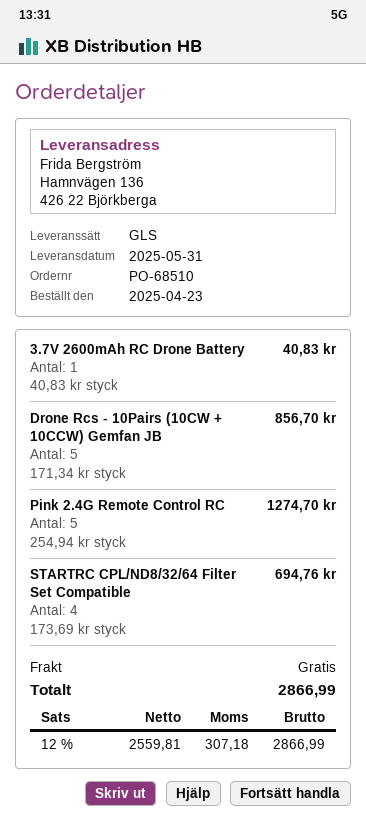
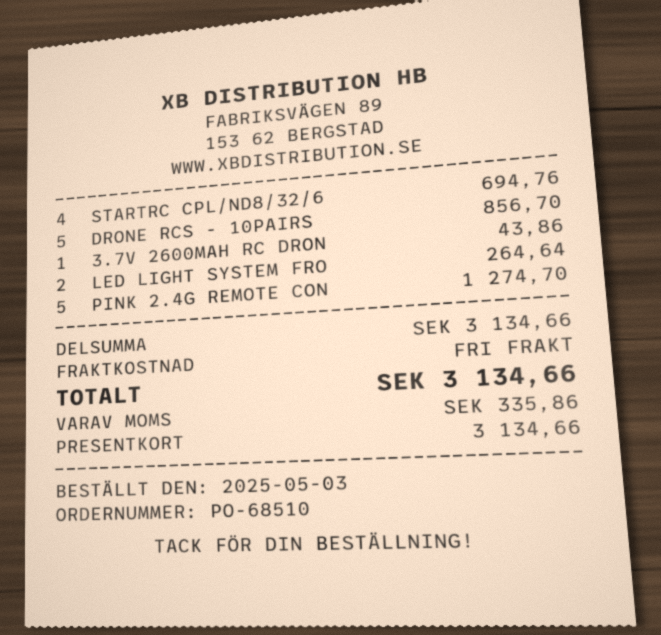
order date: 2025-04-23 -> 2025-05-03
3.7V 2600mAh RC Drone Battery: 1 for 40.83 -> 1 for 43.86
LED LIGHT SYSTEM FRO: none -> 2 for 264.64
tax: 307.18 -> 335.86
total: 2866.99 -> 3134.66

